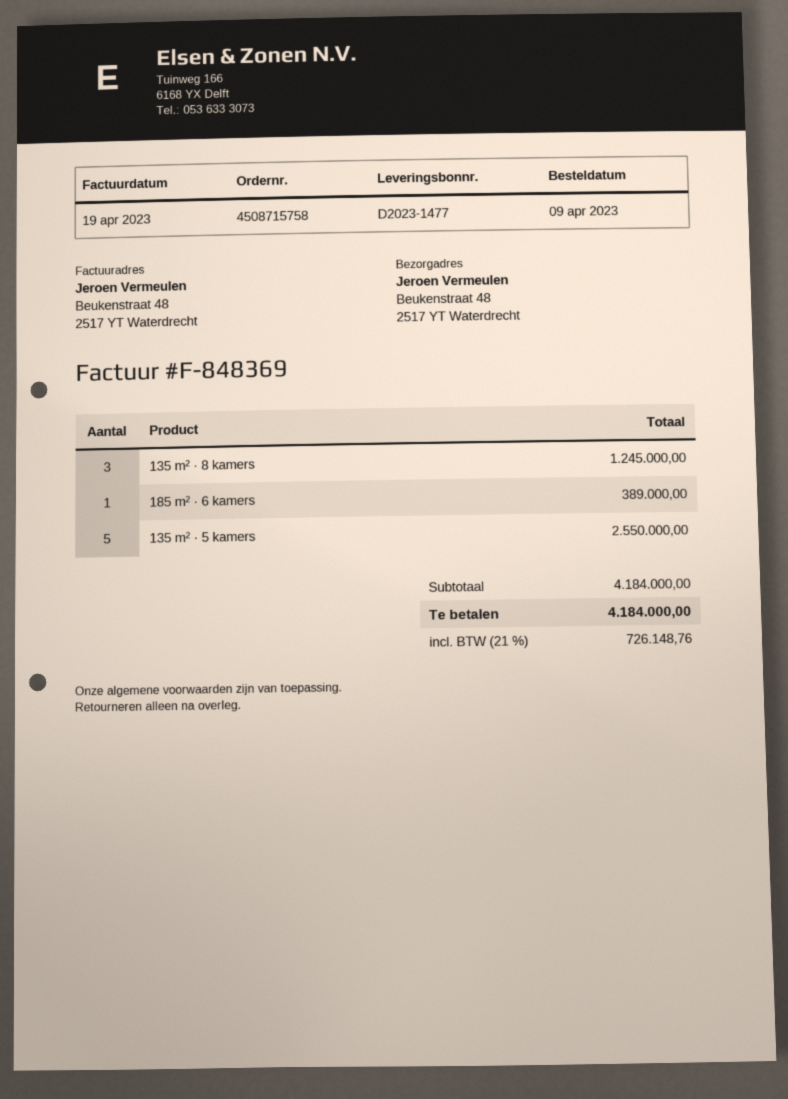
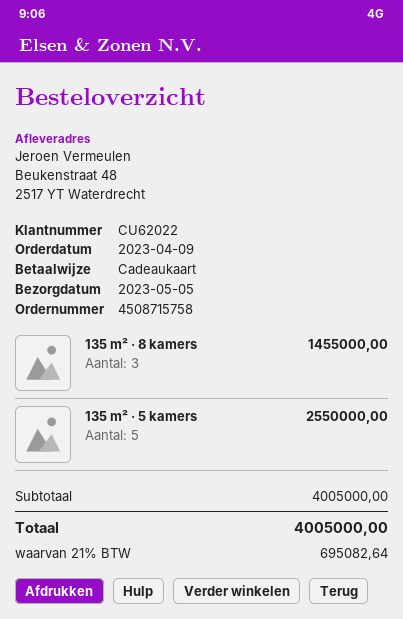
135 m² · 8 kamers: 3 for 1245000.00 -> 3 for 1455000.00
185 m² · 6 kamers: 1 for 389000.00 -> none
subtotal: 4184000.00 -> 4005000.00
tax: 21% = 726148.76 -> 21% = 695082.64
total: 4184000.00 -> 4005000.00

